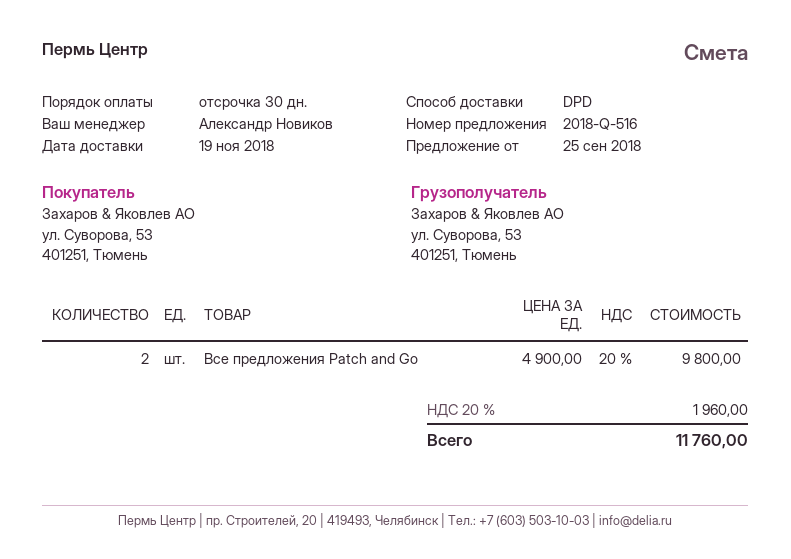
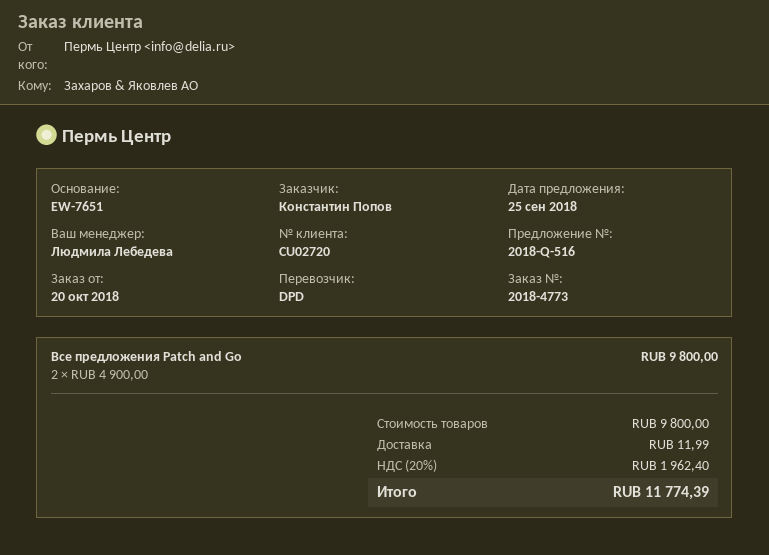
sales rep: Александр Новиков -> Людмила Лебедева
shipping: none -> 11.99
tax: 20% = 1960.00 -> 20% = 1962.40
total: 11760.00 -> 11774.39

